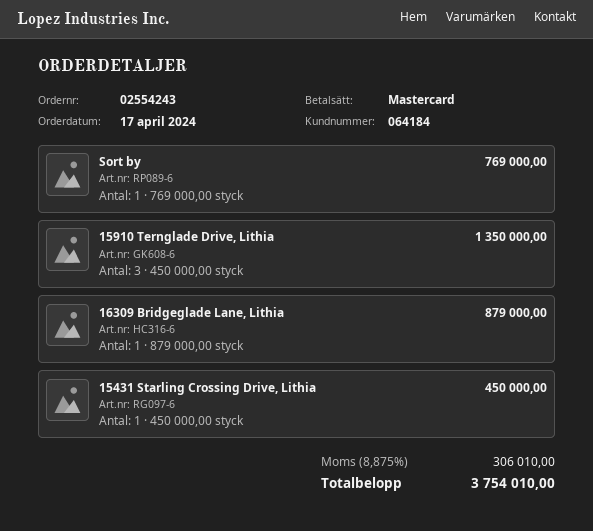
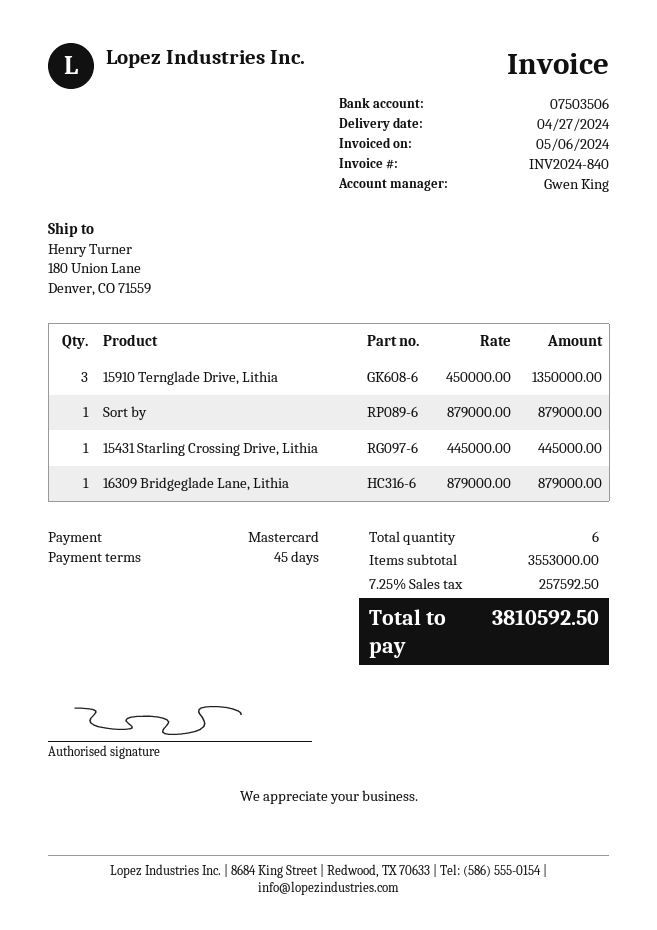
Sort by: 1 x 769000.00 = 769000.00 -> 1 x 879000.00 = 879000.00
15431 Starling Crossing Drive, Lithia: 1 x 450000.00 = 450000.00 -> 1 x 445000.00 = 445000.00
tax: 8.875% = 306010.00 -> 7.25% = 257592.50
total: 3754010.00 -> 3810592.50

